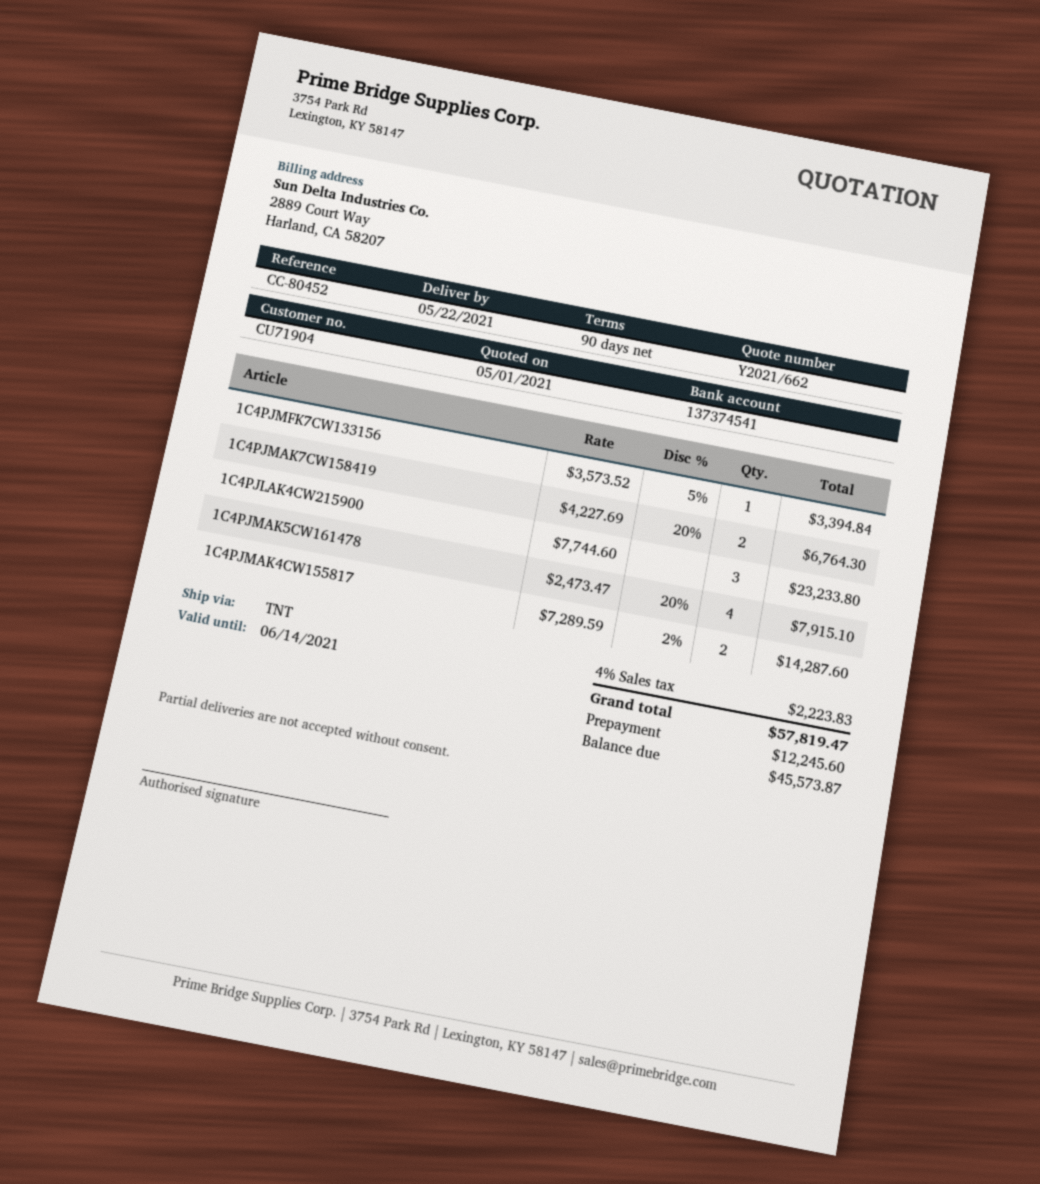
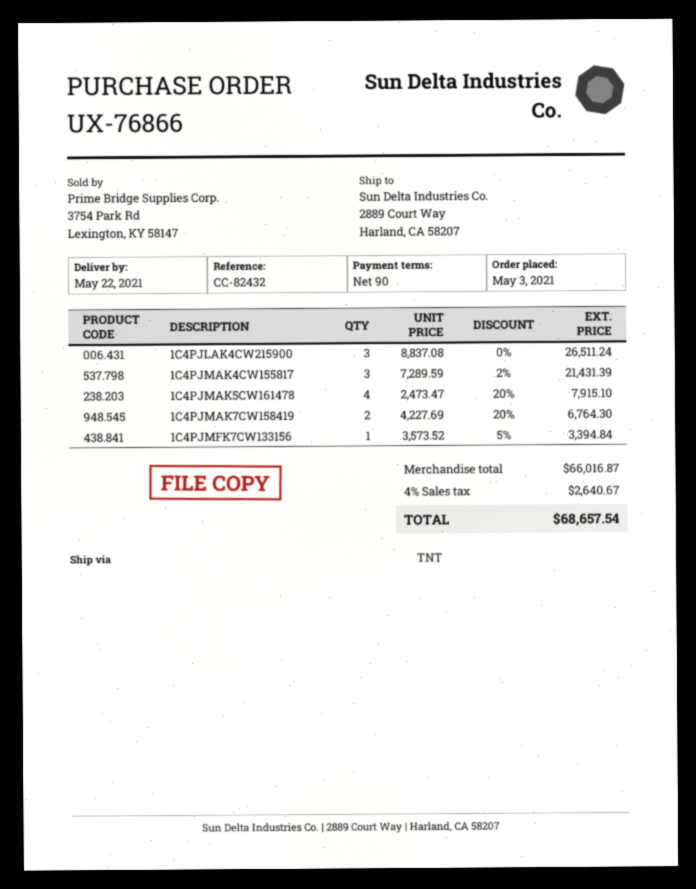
reference: CC-80452 -> CC-82432
1C4PJLAK4CW215900: 3 x 7744.60 = 23233.80 -> 3 x 8837.08 = 26511.24
1C4PJMAK4CW155817: 2 x 7289.59 - 2% = 14287.60 -> 3 x 7289.59 - 2% = 21431.39
tax: 4% = 2223.83 -> 4% = 2640.67
total: 57819.47 -> 68657.54

